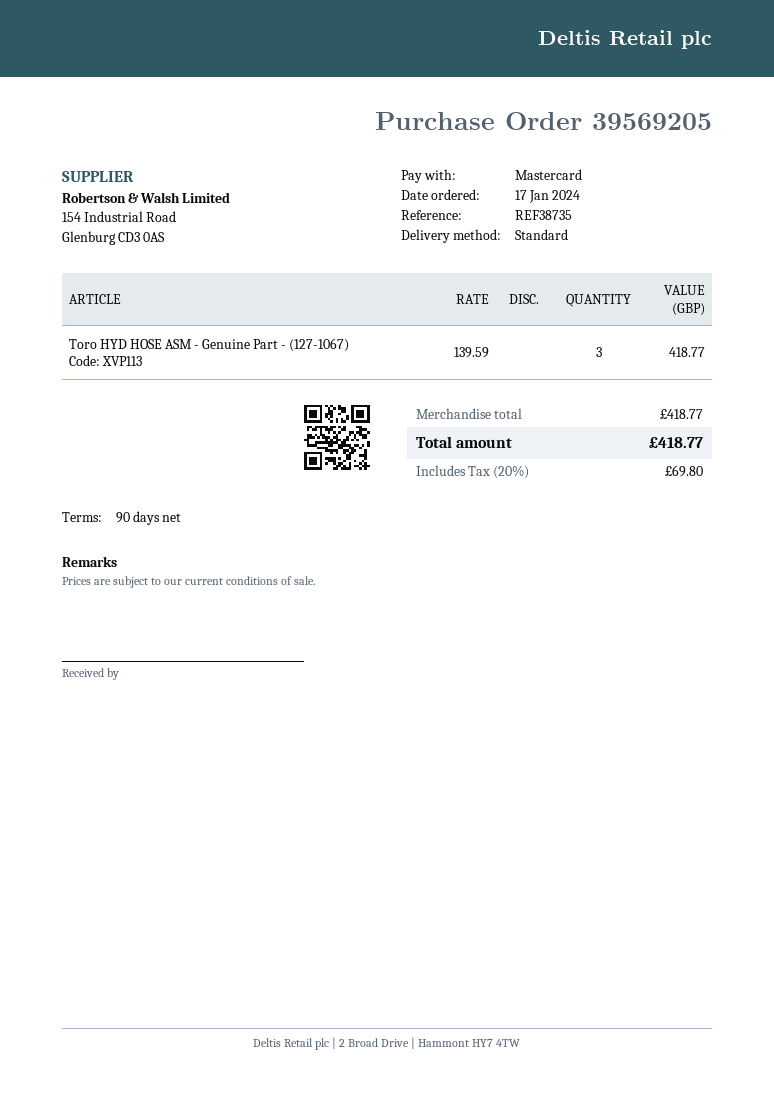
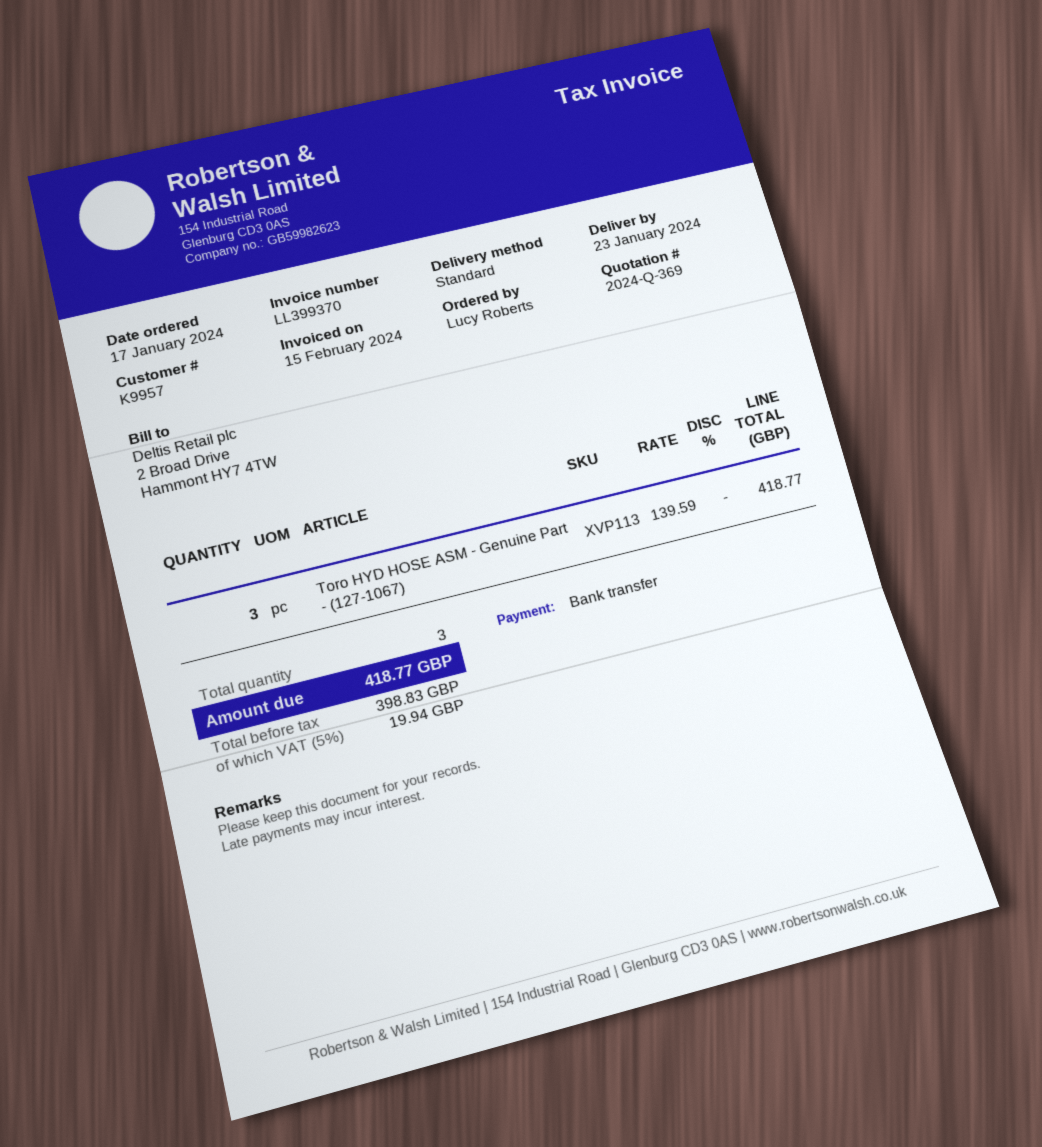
payment method: Mastercard -> bank transfer
tax: 20% = 69.80 -> 5% = 19.94

